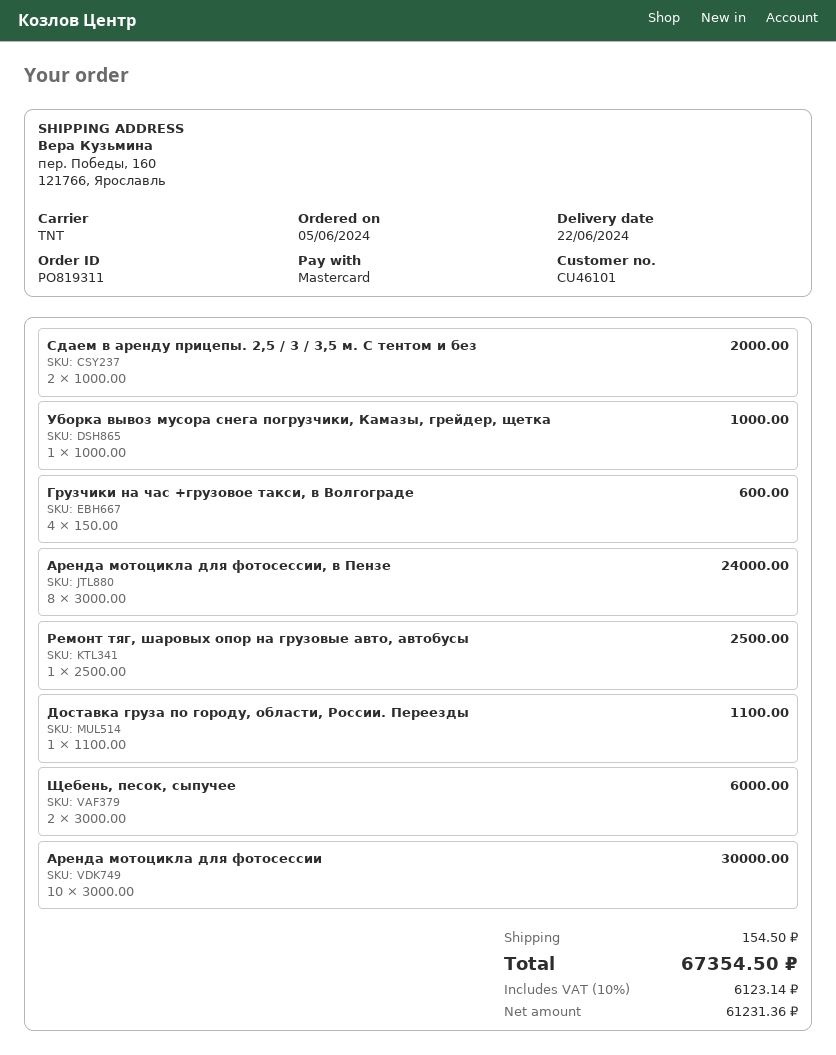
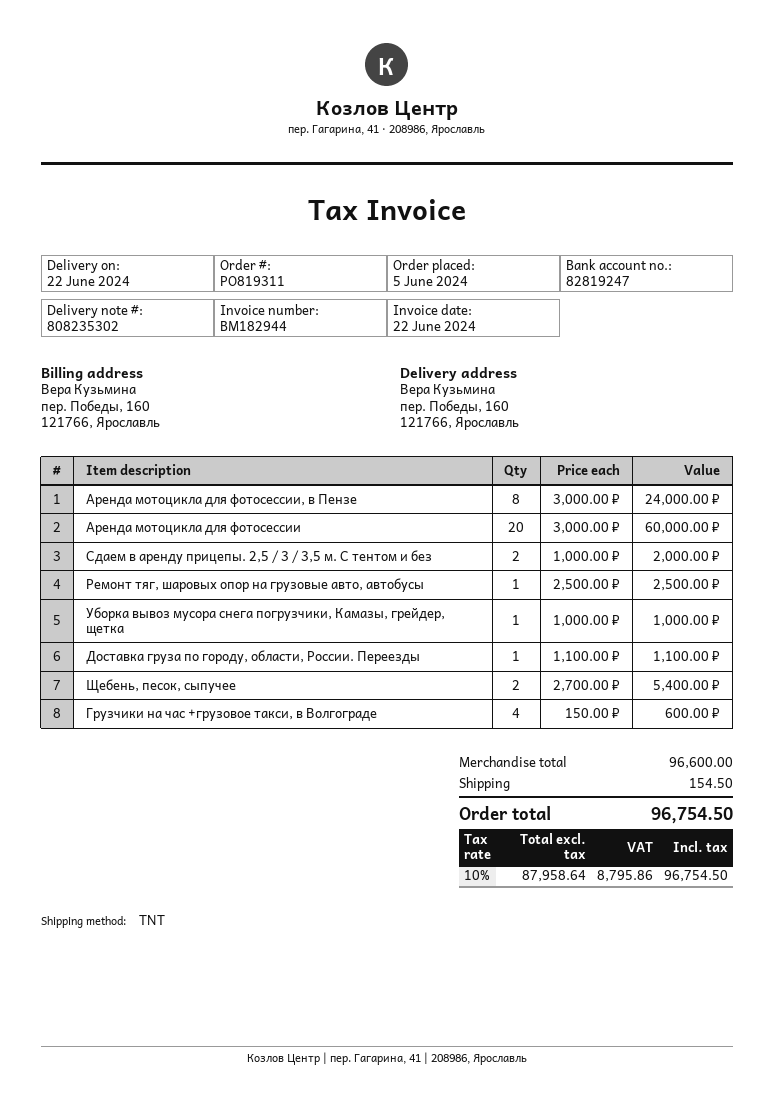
Щебень, песок, сыпучее: 2 x 3000.00 = 6000.00 -> 2 x 2700.00 = 5400.00
Аренда мотоцикла для фотосессии: 10 x 3000.00 = 30000.00 -> 20 x 3000.00 = 60000.00
net: 61231.36 -> 87958.64
tax: 10% = 6123.14 -> 10% = 8795.86
total: 67354.50 -> 96754.50

